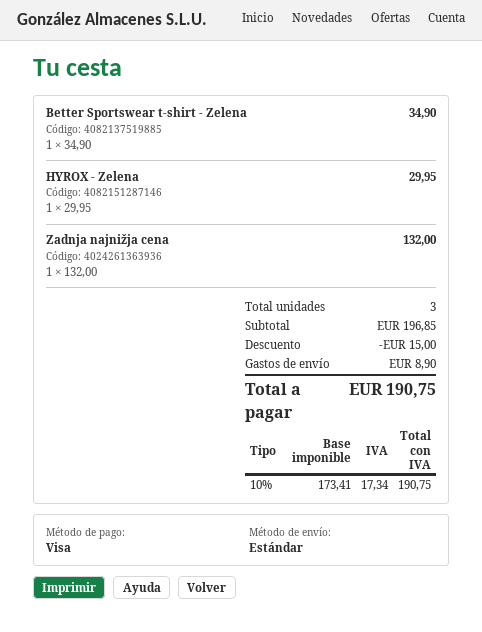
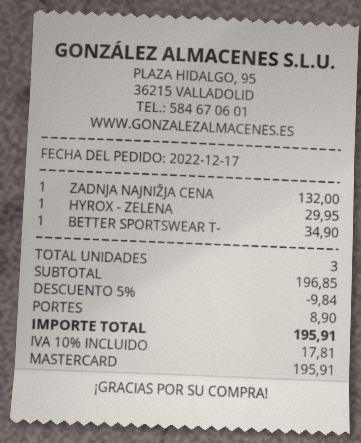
payment method: Visa -> Mastercard
discount: 15.00 -> 9.84
tax: 10% = 17.34 -> 10% = 17.81
total: 190.75 -> 195.91

